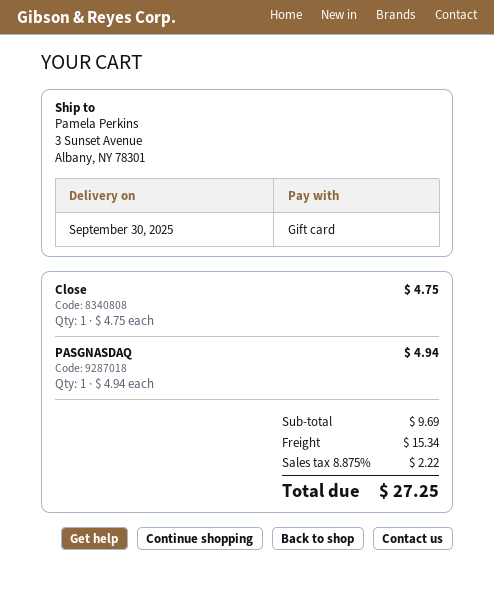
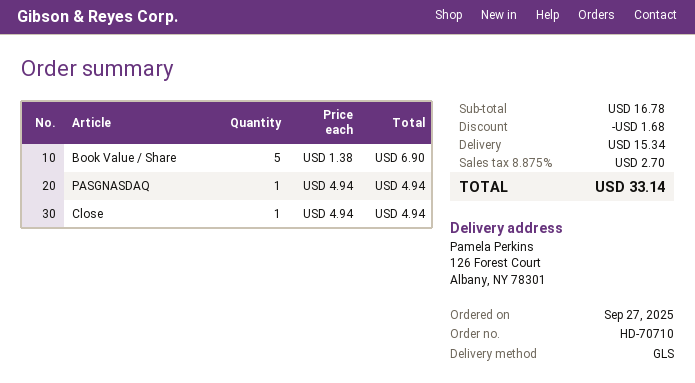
ship to: 3 Sunset Avenue, Albany, NY 78301 -> 126 Forest Court, Albany, NY 78301
Close: 1 x 4.75 = 4.75 -> 1 x 4.94 = 4.94
Book Value / Share: none -> 5 x 1.38 = 6.90
subtotal: 9.69 -> 16.78
discount: none -> 1.68
tax: 8.875% = 2.22 -> 8.875% = 2.70
total: 27.25 -> 33.14

